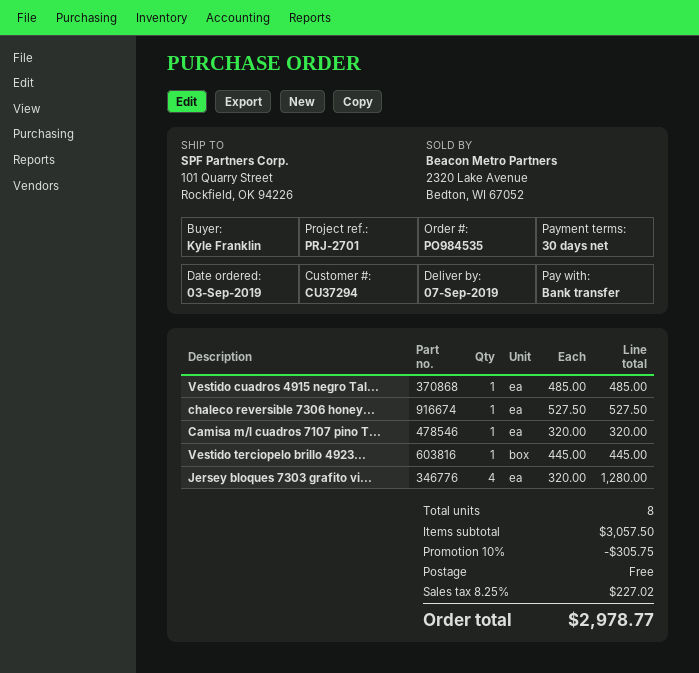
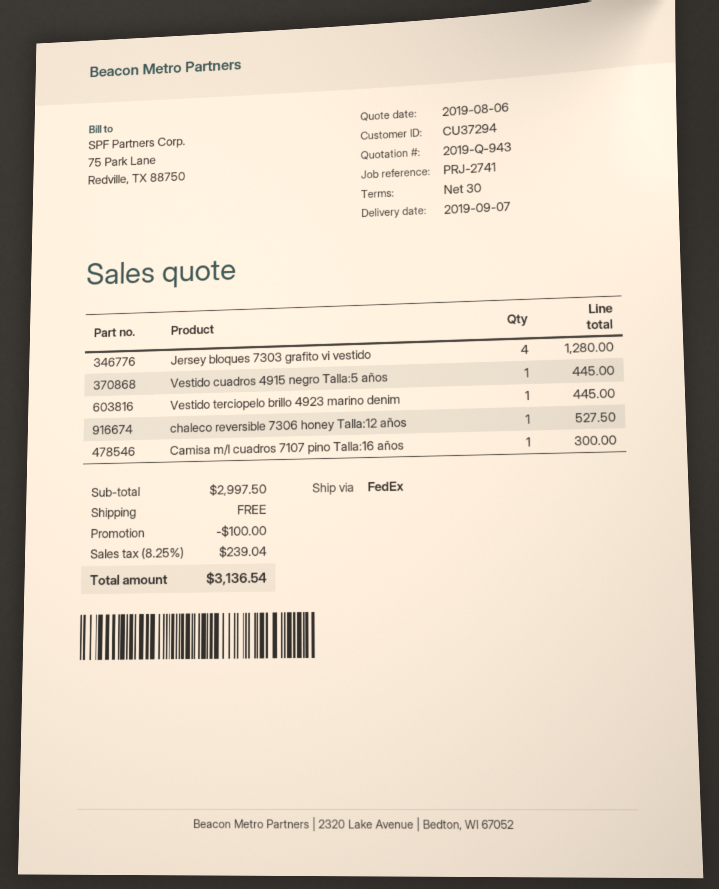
reference: PRJ-2701 -> PRJ-2741
Vestido cuadros 4915 negro Tal...: 1 for 485.00 -> 1 for 445.00
Camisa m/l cuadros 7107 pino T...: 1 for 320.00 -> 1 for 300.00
subtotal: 3057.50 -> 2997.50
discount: 305.75 -> 100.00
tax: 8.25% = 227.02 -> 8.25% = 239.04
total: 2978.77 -> 3136.54

